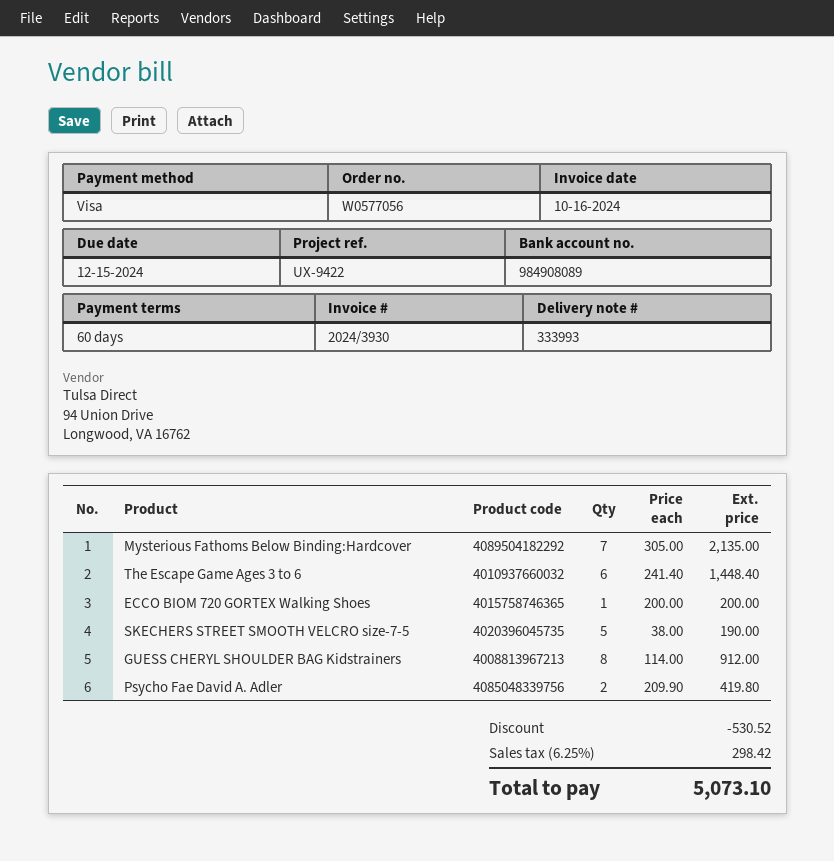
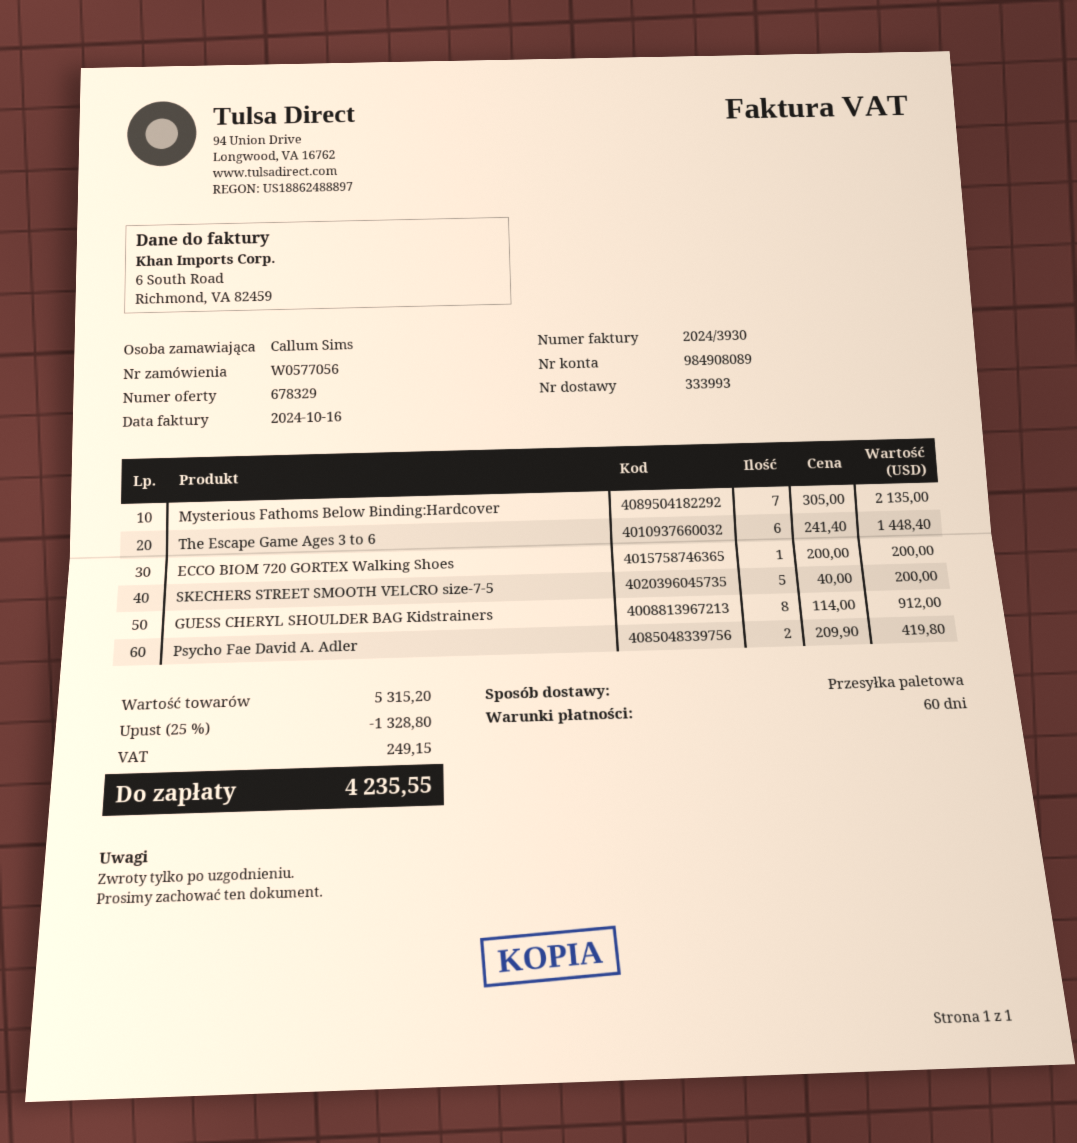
SKECHERS STREET SMOOTH VELCRO size-7-5: 5 x 38.00 = 190.00 -> 5 x 40.00 = 200.00
discount: 530.52 -> 1328.80
tax: 298.42 -> 249.15
total: 5073.10 -> 4235.55

